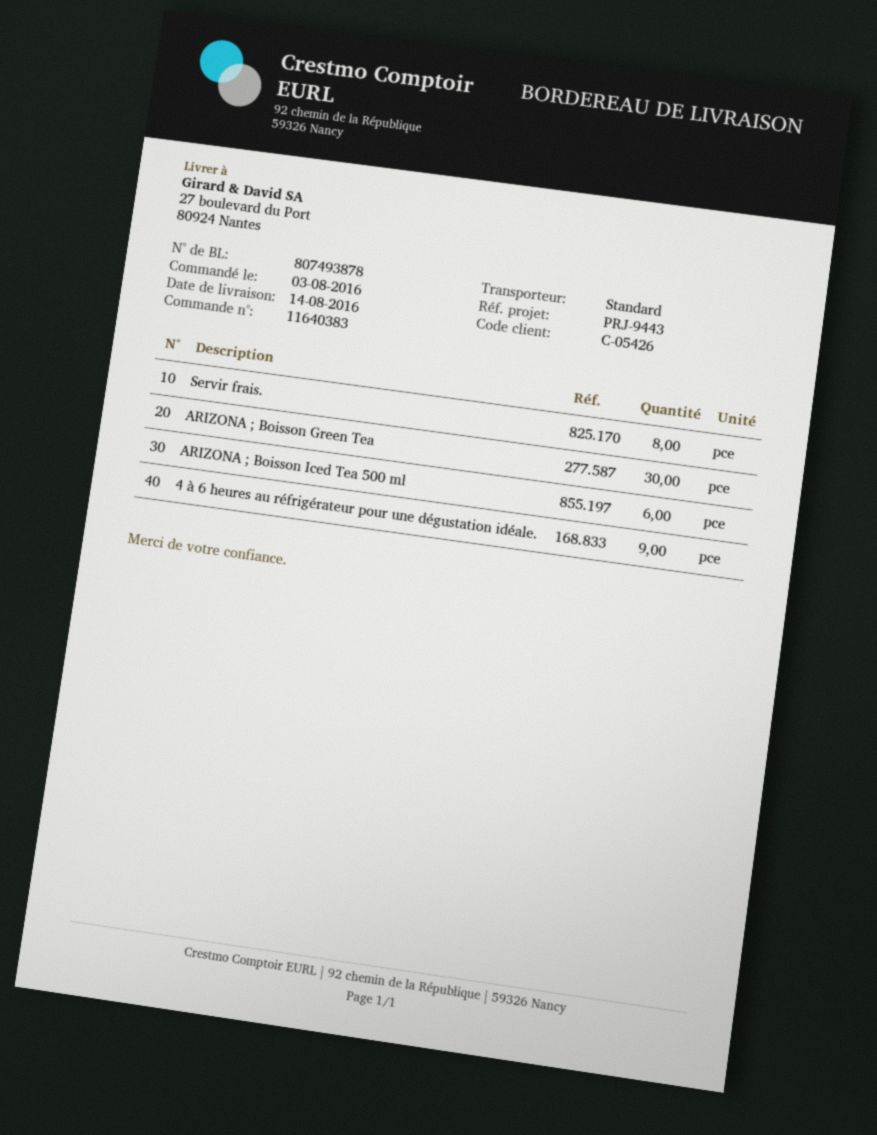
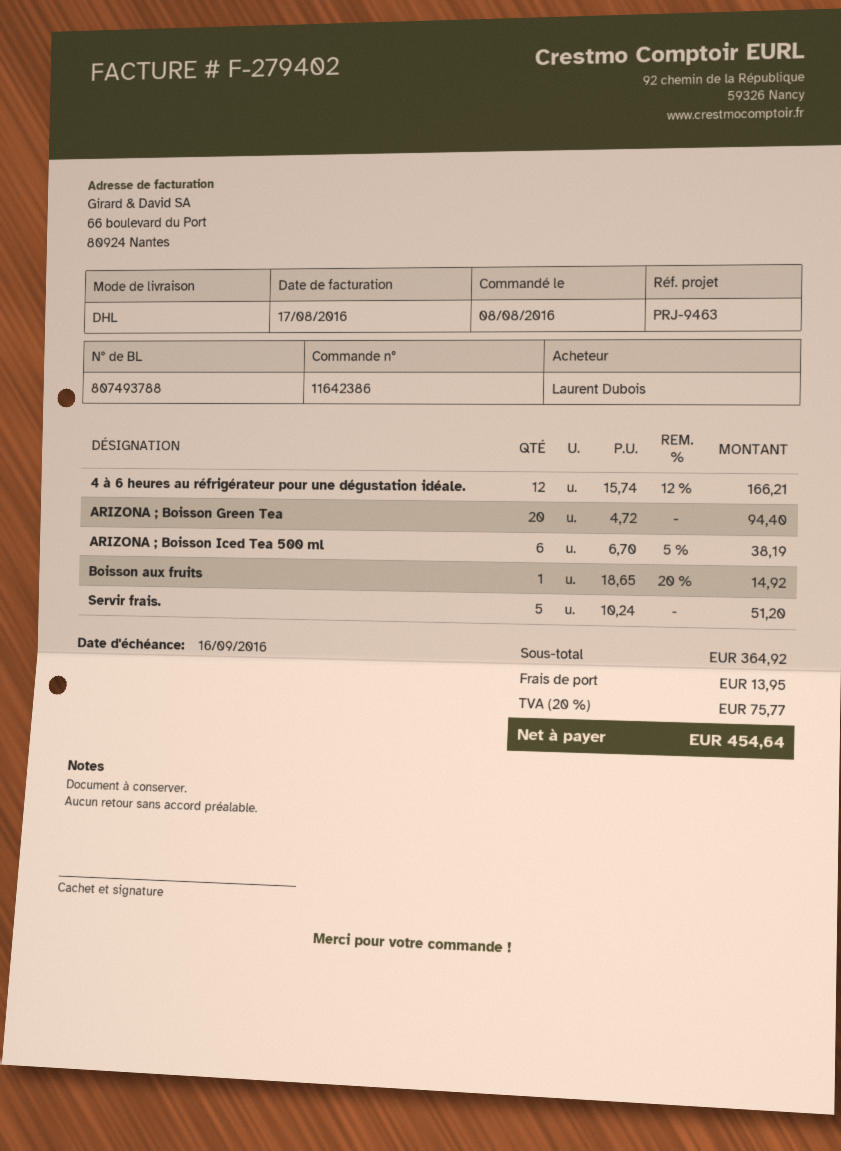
order number: 11640383 -> 11642386
order date: 2016-08-03 -> 2016-08-08
delivery note number: 807493878 -> 807493788
reference: PRJ-9443 -> PRJ-9463
shipping method: standard -> DHL
Servir frais.: 8 -> 5
ARIZONA ; Boisson Green Tea: 30 -> 20
4 à 6 heures au réfrigérateur pour une dégustation idéale.: 9 -> 12
Boisson aux fruits: none -> 1

